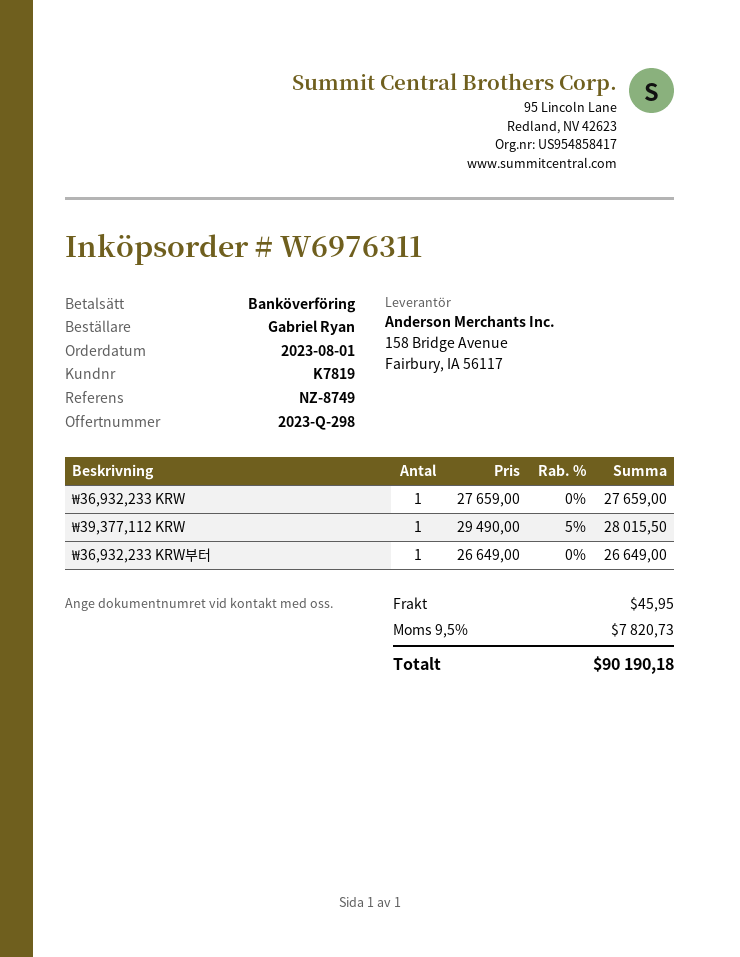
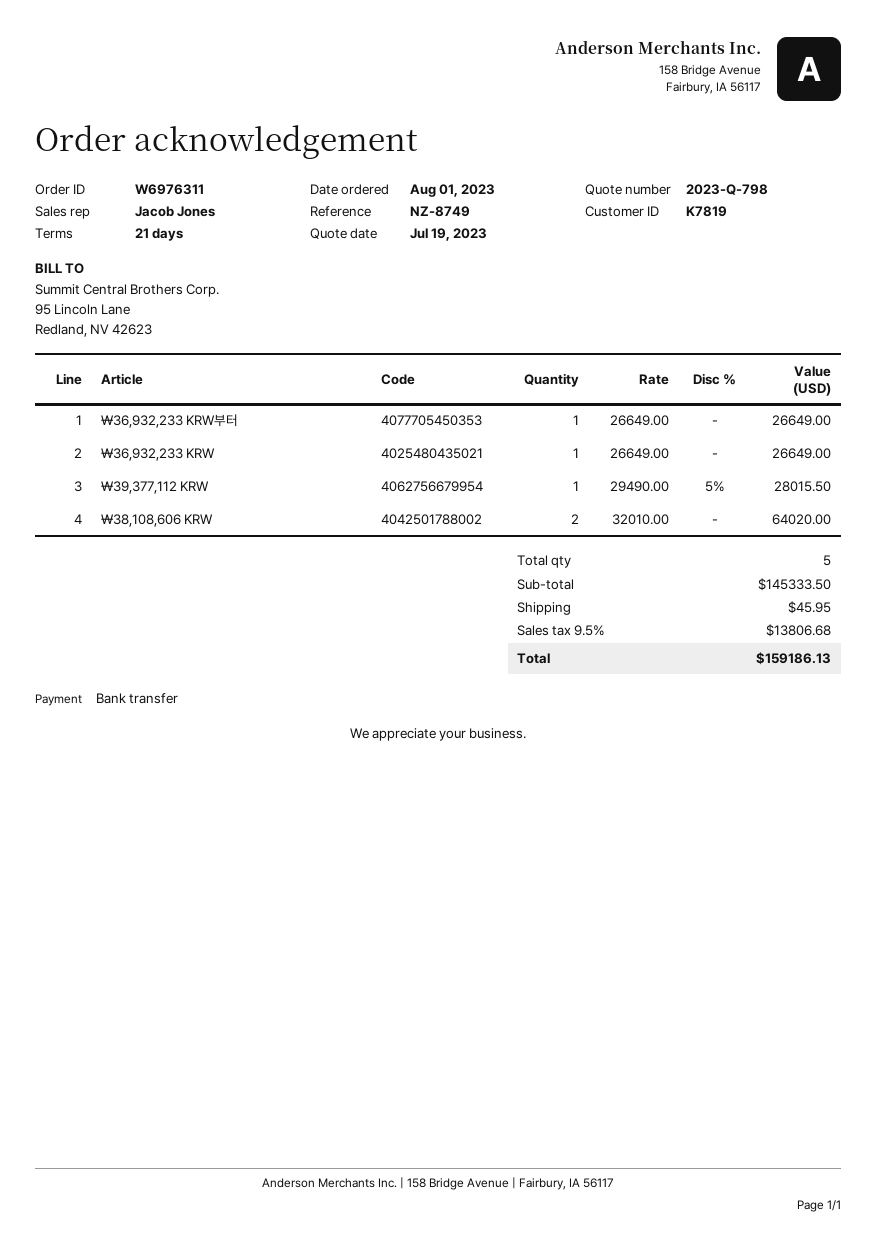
quote number: 2023-Q-298 -> 2023-Q-798
₩36,932,233 KRW: 1 x 27659.00 = 27659.00 -> 1 x 26649.00 = 26649.00
₩38,108,606 KRW: none -> 2 x 32010.00 = 64020.00
tax: 9.5% = 7820.73 -> 9.5% = 13806.68
total: 90190.18 -> 159186.13

